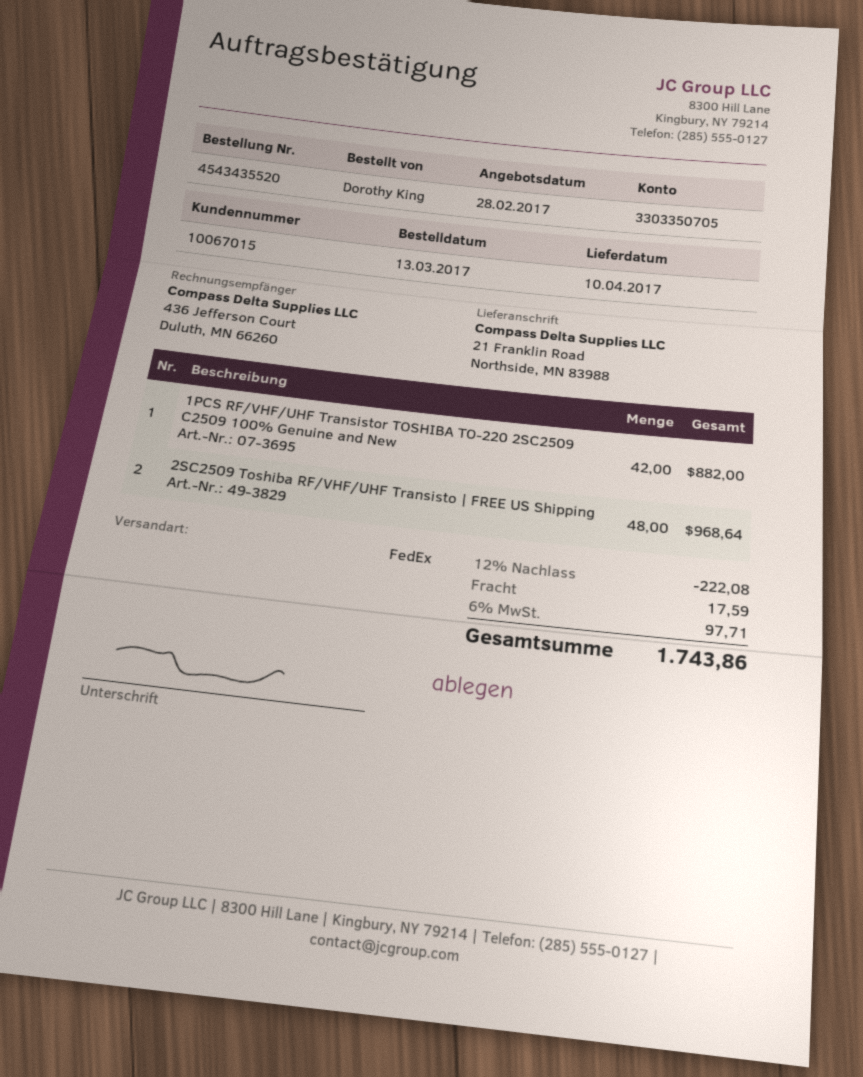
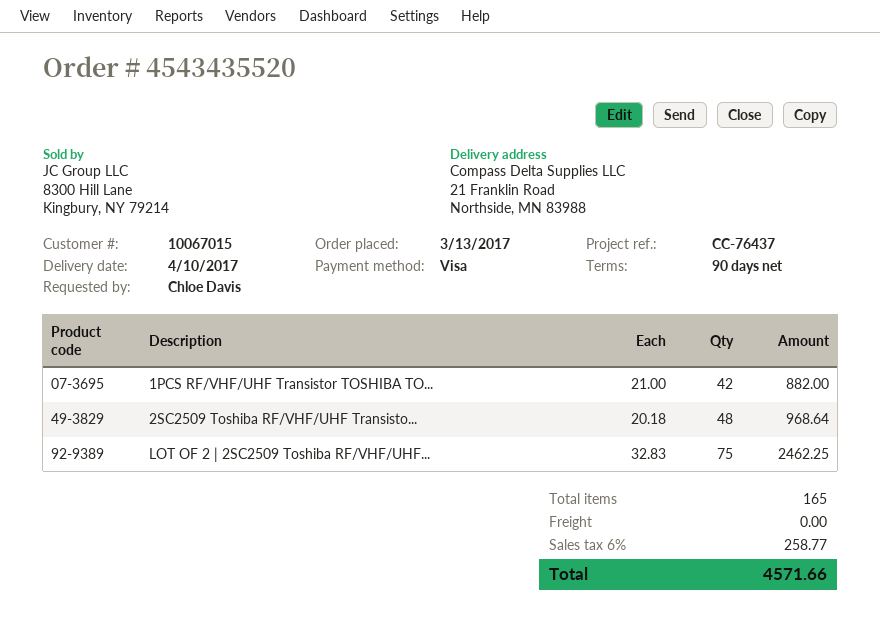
ordered by: Dorothy King -> Chloe Davis
LOT OF 2 | 2SC2509 Toshiba RF/VHF/UHF...: none -> 75 for 2462.25
discount: 12% = 222.08 -> none
shipping: 17.59 -> 0.00
tax: 6% = 97.71 -> 6% = 258.77
total: 1743.86 -> 4571.66

